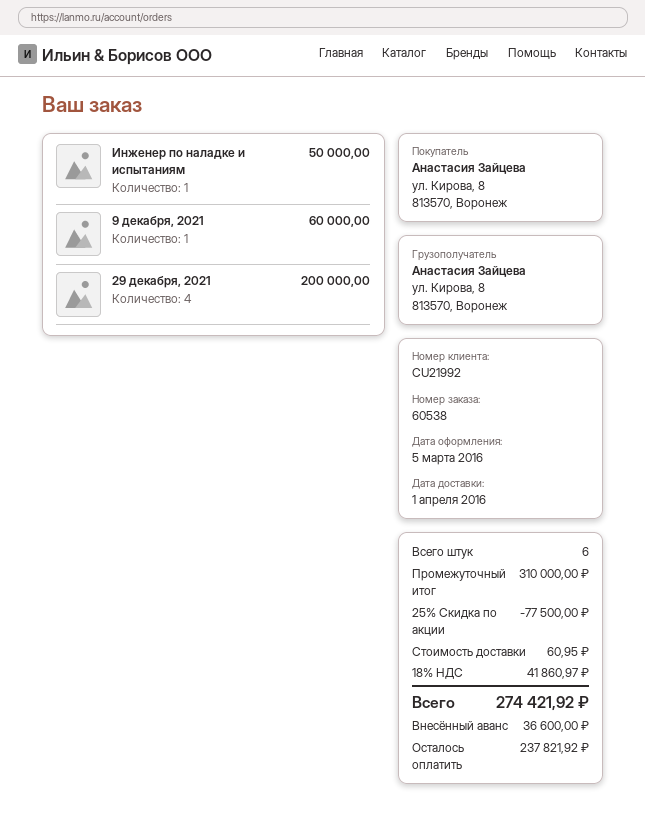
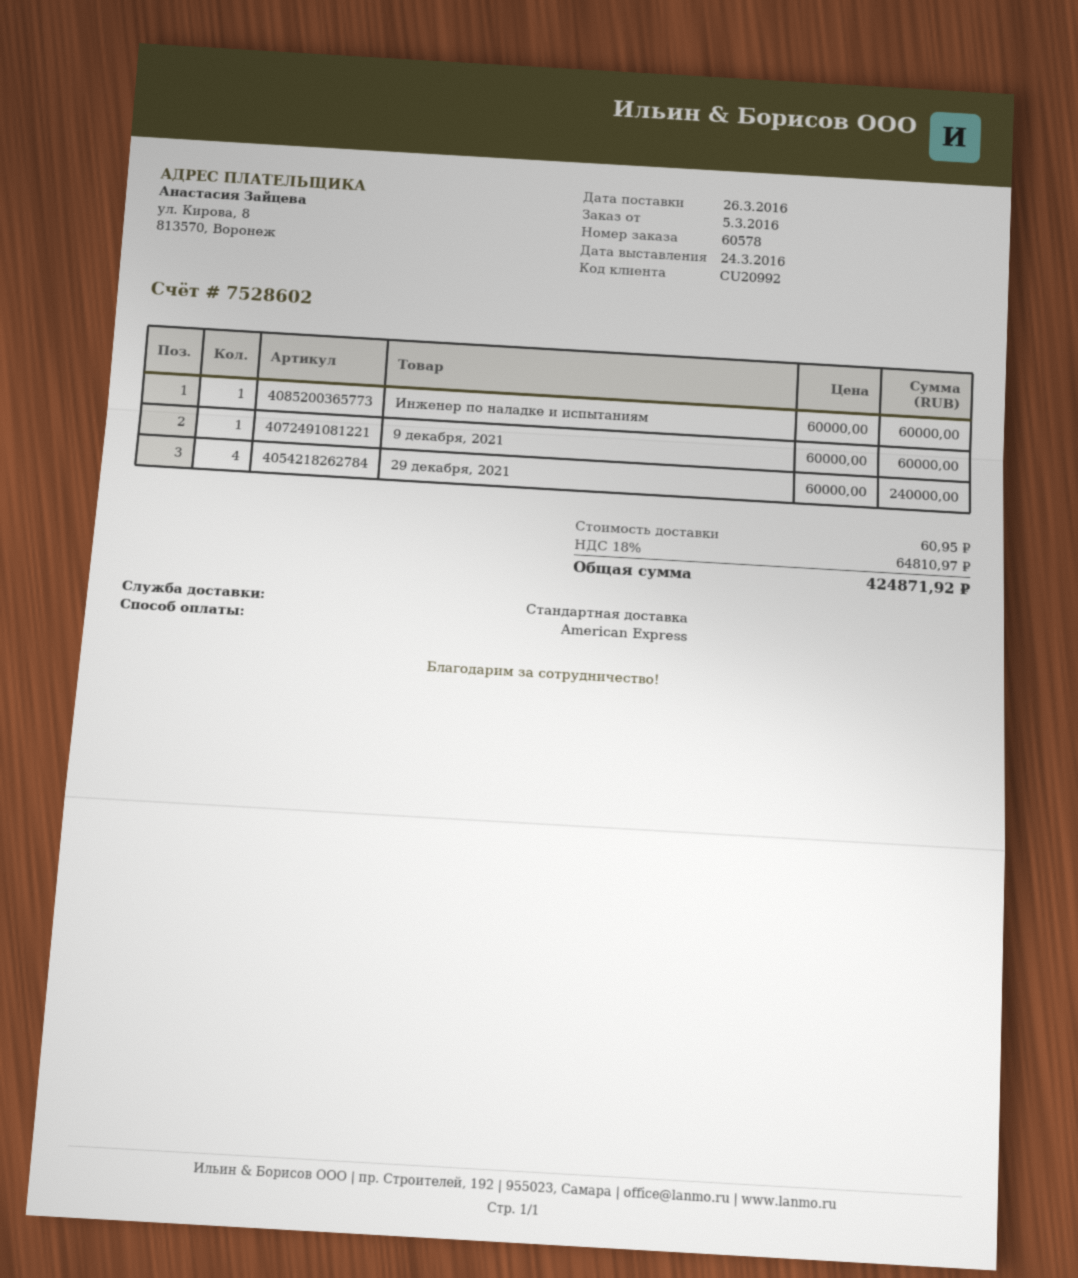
order number: 60538 -> 60578
delivery date: 2016-04-01 -> 2016-03-26
customer number: CU21992 -> CU20992
Инженер по наладке и испытаниям: 1 for 50000.00 -> 1 for 60000.00
29 декабря, 2021: 4 for 200000.00 -> 4 for 240000.00
discount: 25% = 77500.00 -> none
tax: 18% = 41860.97 -> 18% = 64810.97
total: 274421.92 -> 424871.92

